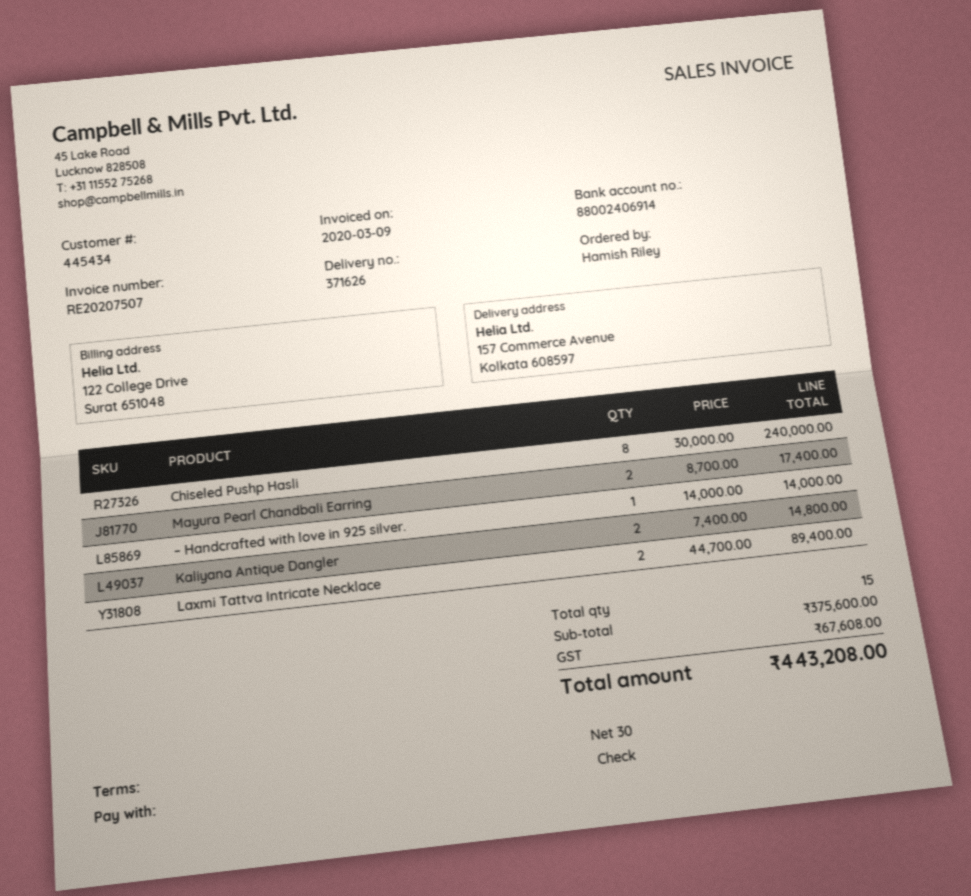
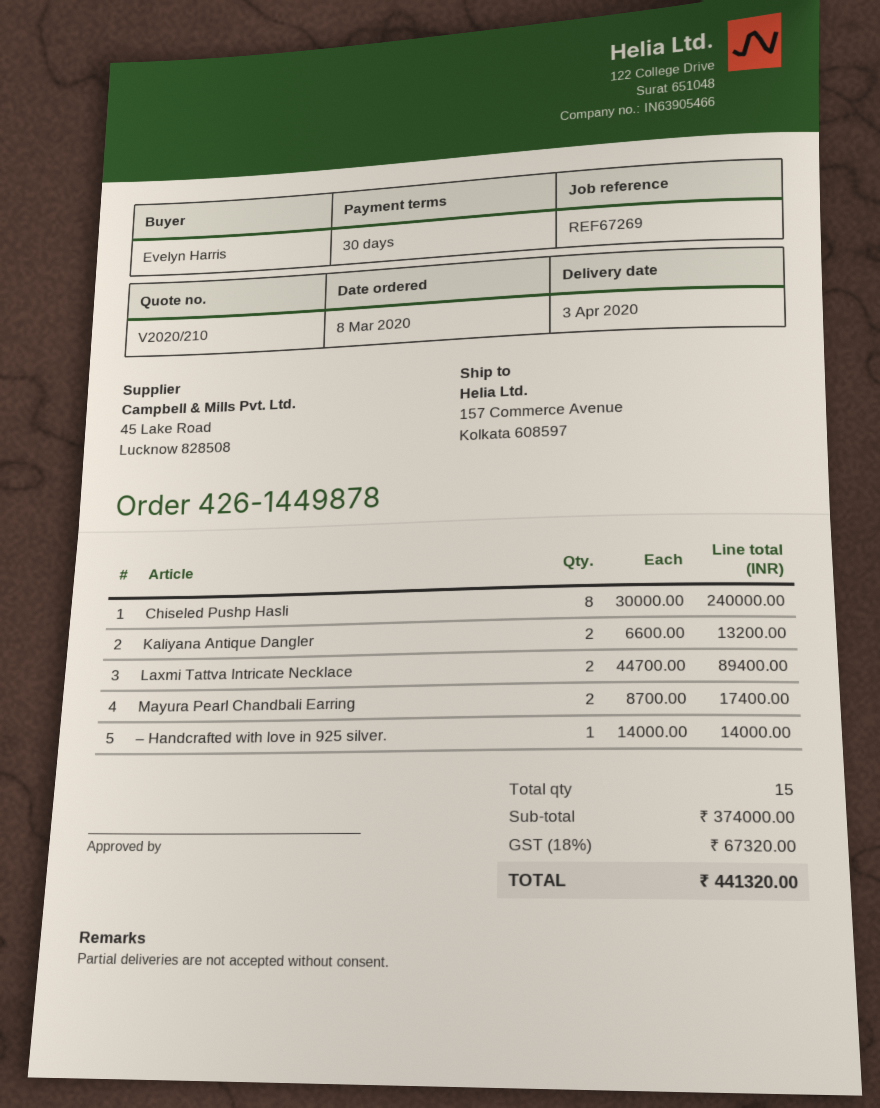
ordered by: Hamish Riley -> Evelyn Harris
Kaliyana Antique Dangler: 2 x 7400.00 = 14800.00 -> 2 x 6600.00 = 13200.00
subtotal: 375600.00 -> 374000.00
tax: 67608.00 -> 67320.00
total: 443208.00 -> 441320.00

